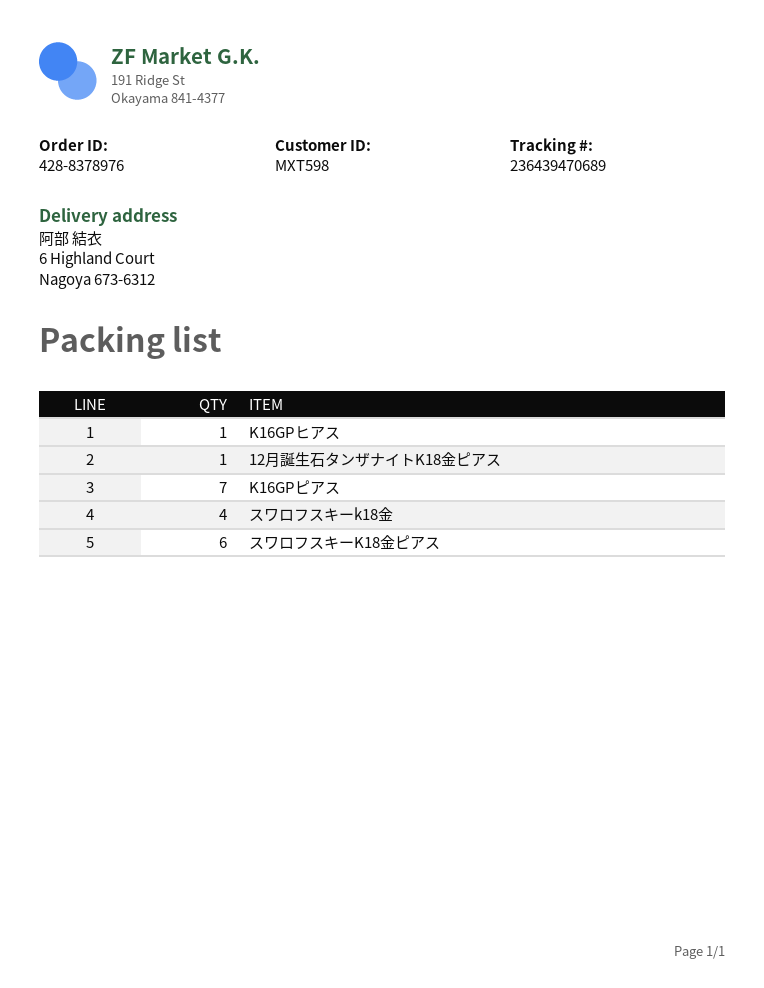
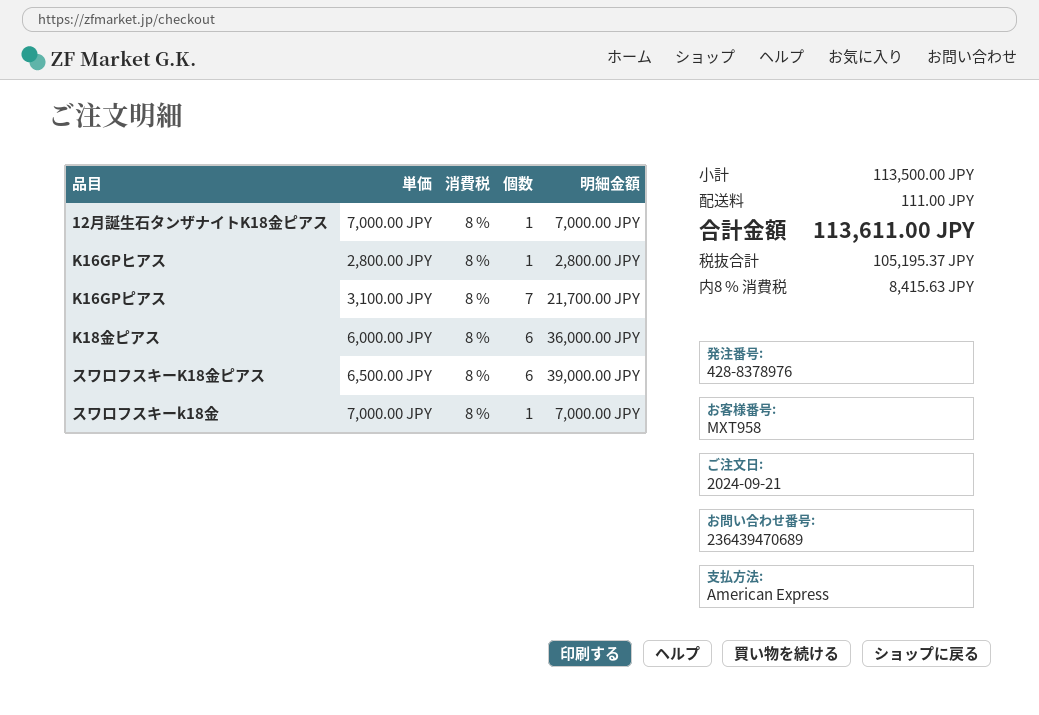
customer number: MXT598 -> MXT958
スワロフスキーk18金: 4 -> 1
K18金ピアス: none -> 6

